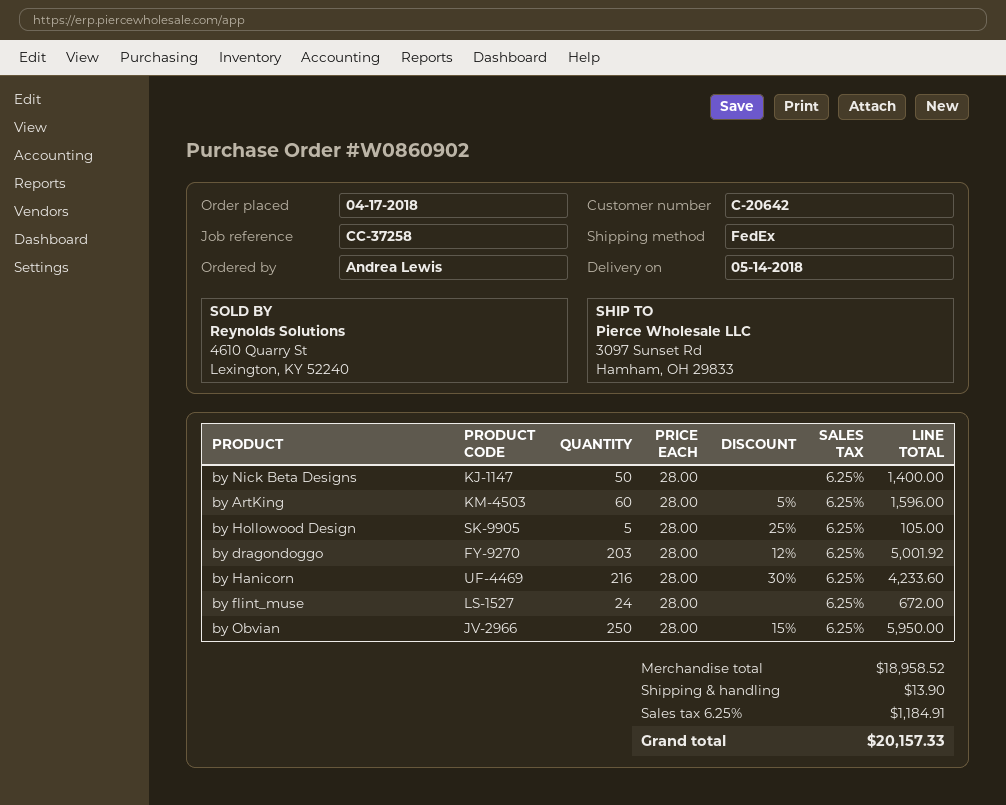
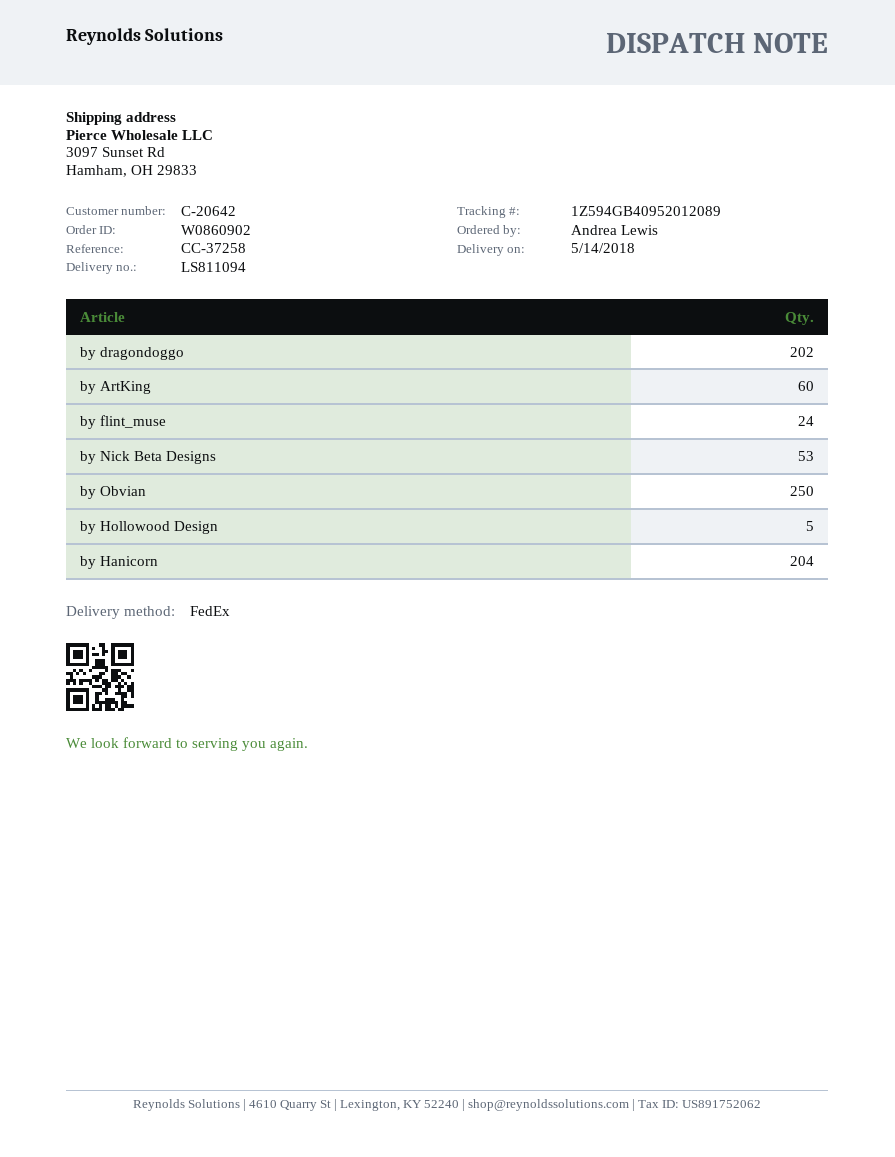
by Nick Beta Designs: 50 -> 53
by dragondoggo: 203 -> 202
by Hanicorn: 216 -> 204

